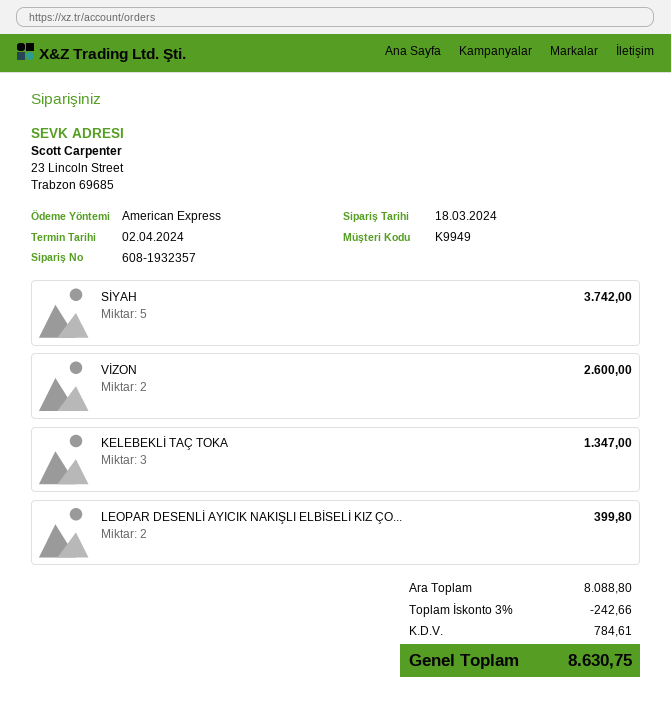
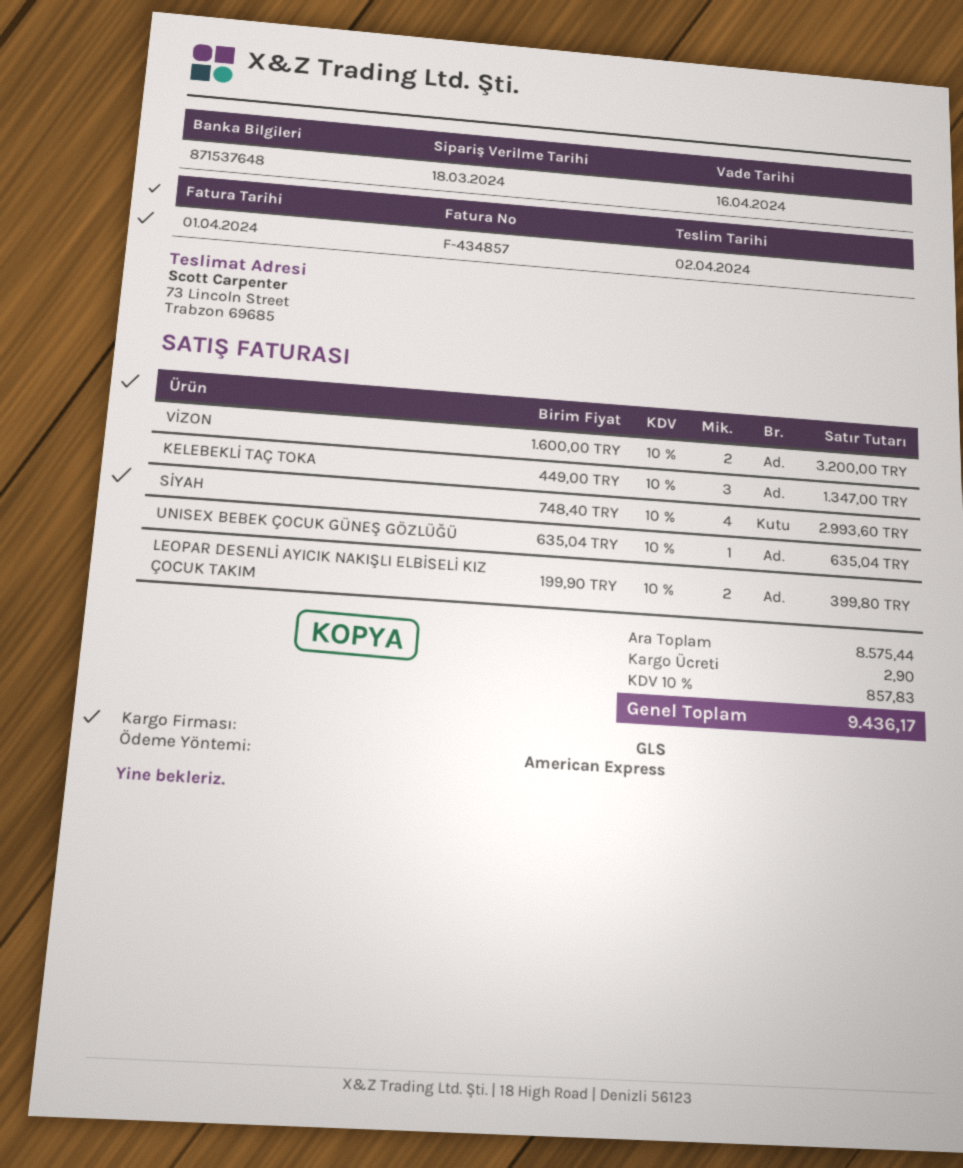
ship to: 23 Lincoln Street, Trabzon 69685 -> 73 Lincoln Street, Trabzon 69685
SİYAH: 5 for 3742.00 -> 4 for 2993.60
VİZON: 2 for 2600.00 -> 2 for 3200.00
UNISEX BEBEK ÇOCUK GÜNEŞ GÖZLÜĞÜ: none -> 1 for 635.04
subtotal: 8088.80 -> 8575.44
discount: 3% = 242.66 -> none
shipping: none -> 2.90
tax: 784.61 -> 857.83
total: 8630.75 -> 9436.17

